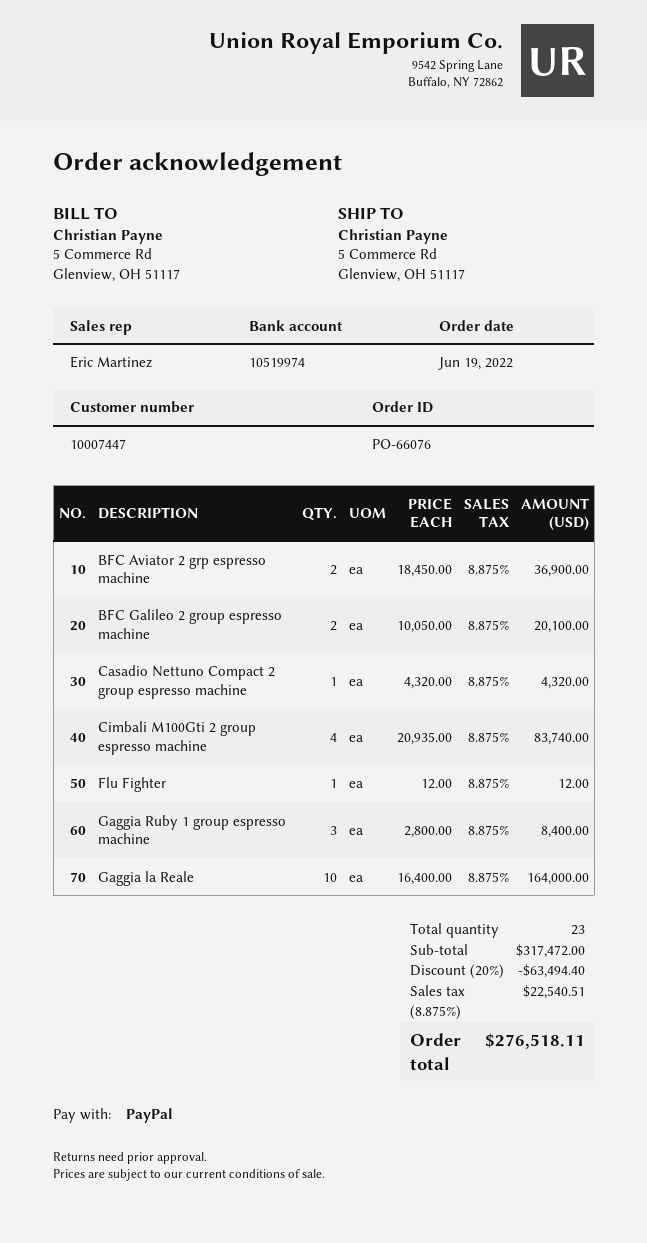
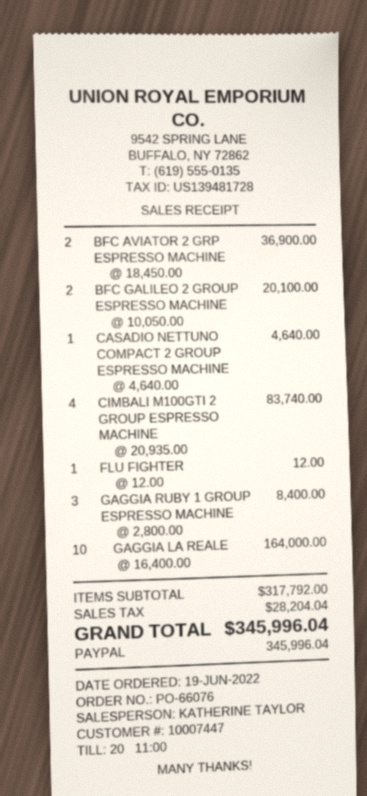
sales rep: Eric Martinez -> KATHERINE TAYLOR
Casadio Nettuno Compact 2 group espresso machine: 1 x 4320.00 = 4320.00 -> 1 x 4640.00 = 4640.00
subtotal: 317472.00 -> 317792.00
discount: 20% = 63494.40 -> none
tax: 22540.51 -> 28204.04
total: 276518.11 -> 345996.04

